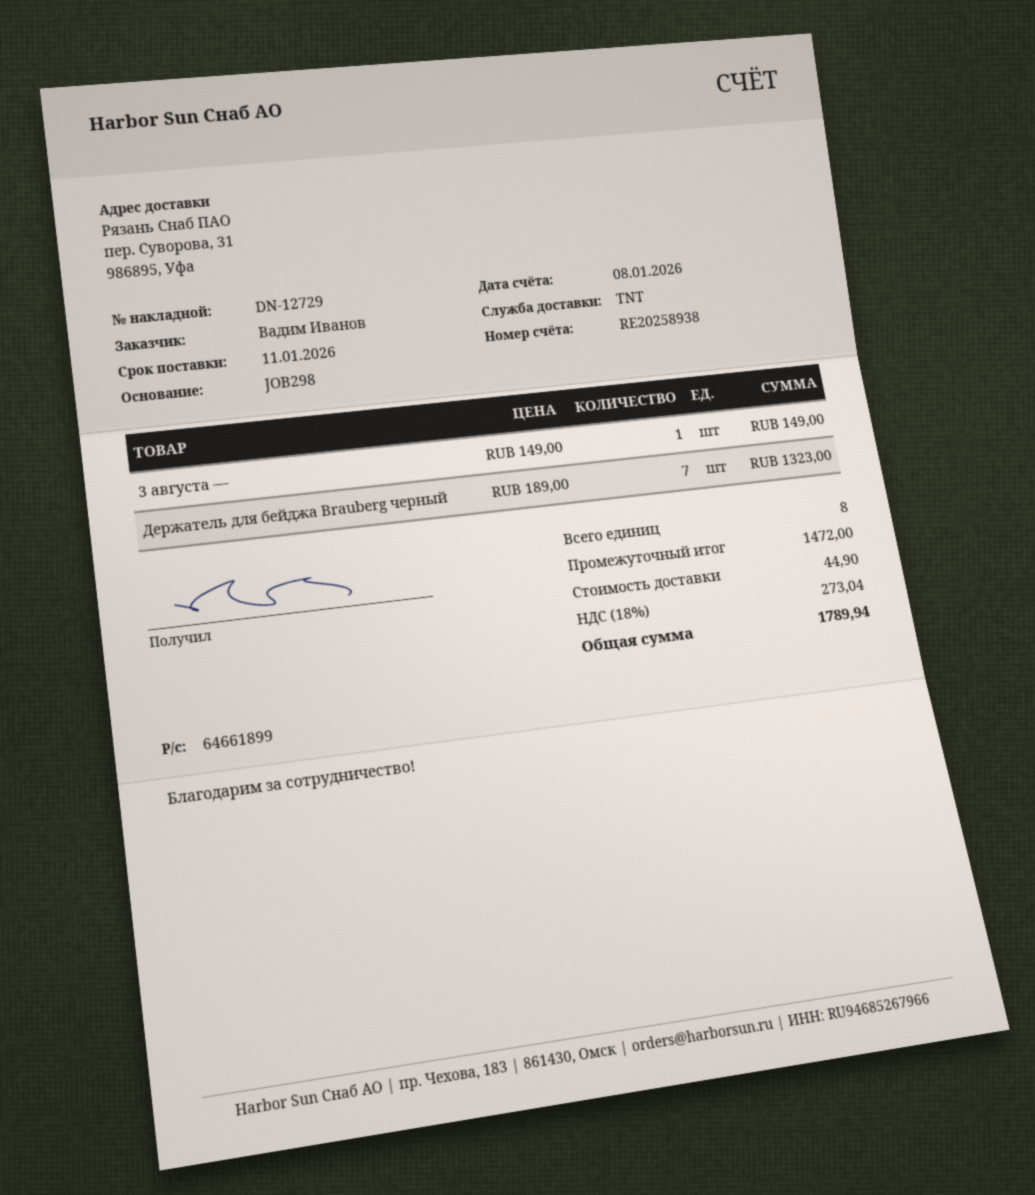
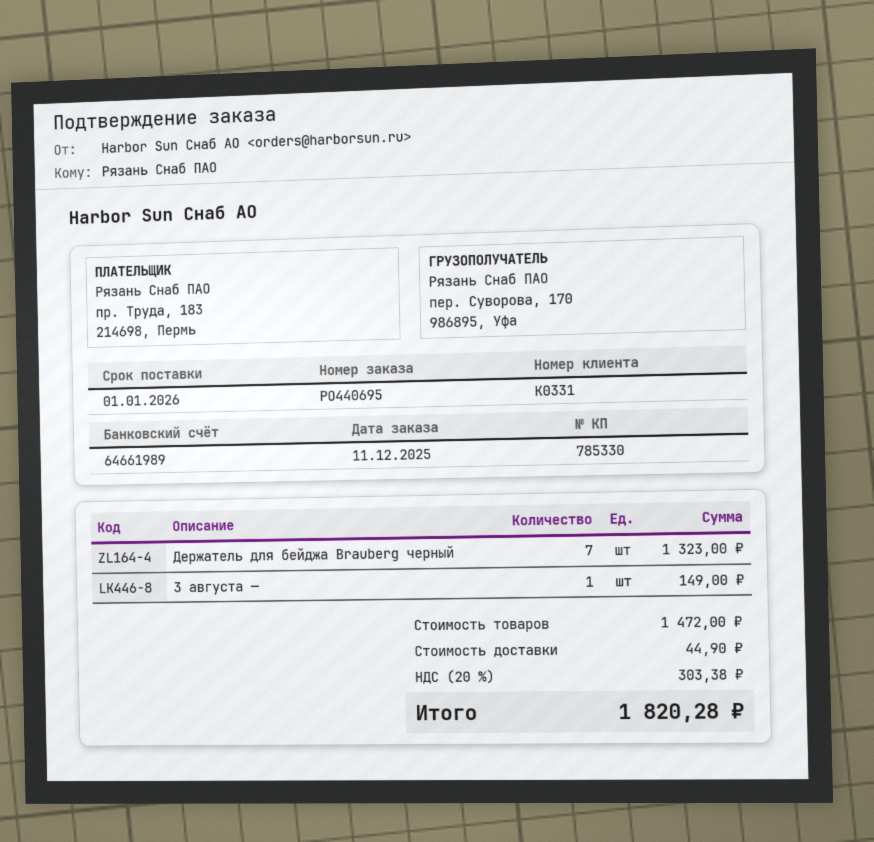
delivery date: 2026-01-11 -> 2026-01-01
bank account: 64661899 -> 64661989
ship to: пер. Суворова, 31, 986895, Уфа -> пер. Суворова, 170, 986895, Уфа
tax: 18% = 273.04 -> 20% = 303.38
total: 1789.94 -> 1820.28

